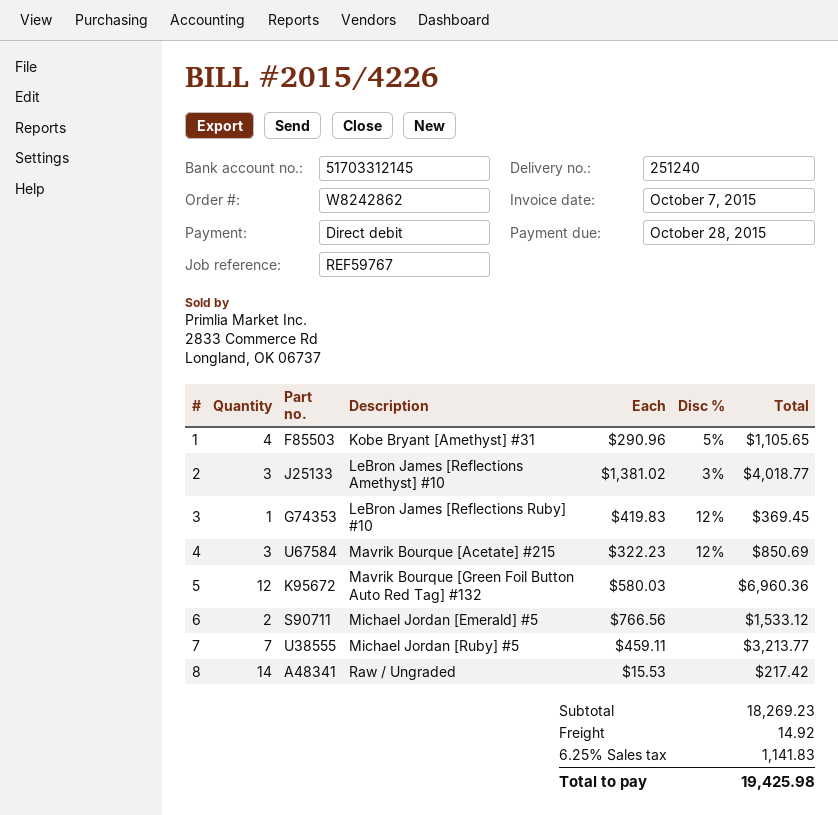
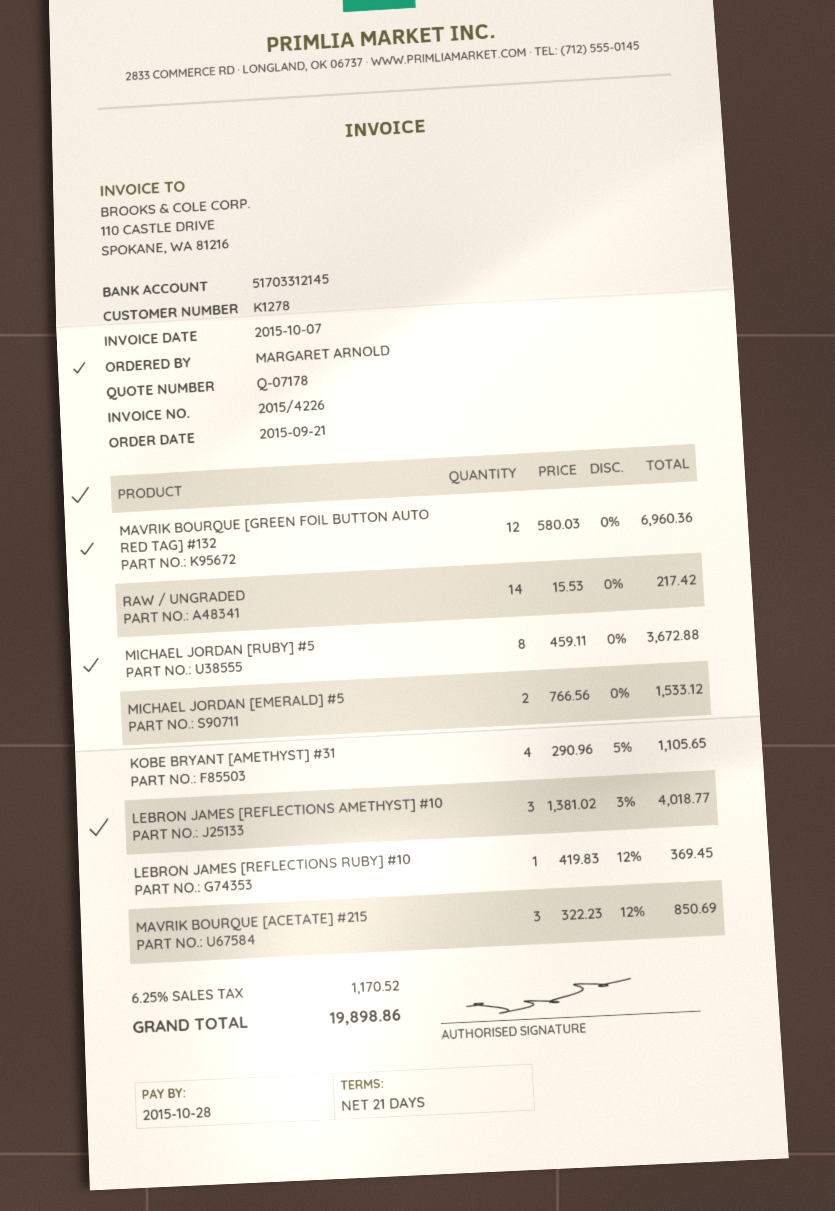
Michael Jordan [Ruby] #5: 7 x 459.11 = 3213.77 -> 8 x 459.11 = 3672.88
shipping: 14.92 -> none
tax: 6.25% = 1141.83 -> 6.25% = 1170.52
total: 19425.98 -> 19898.86

